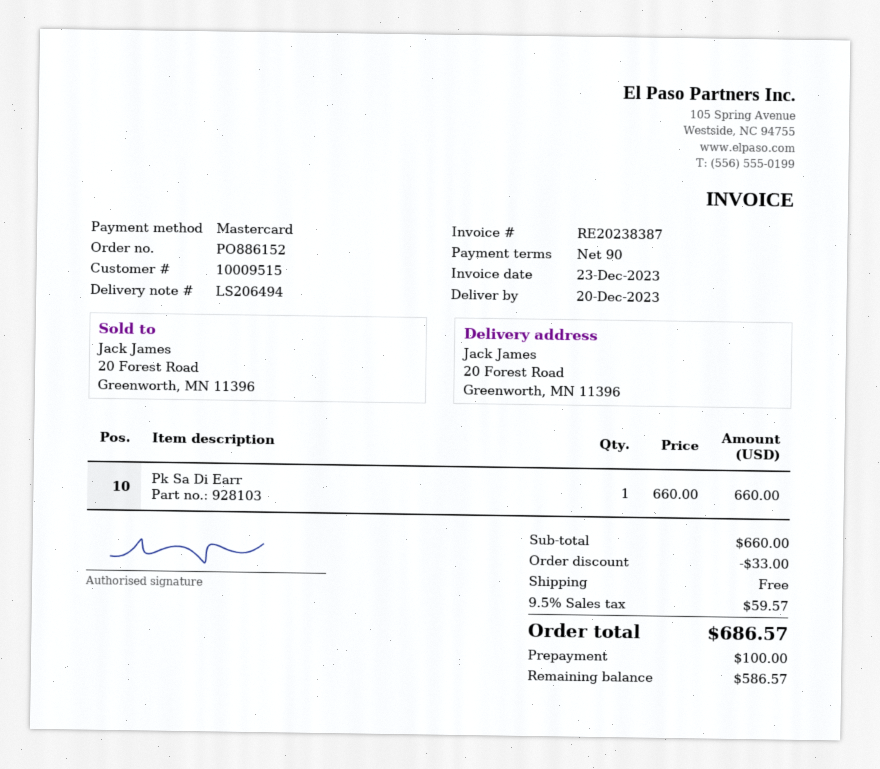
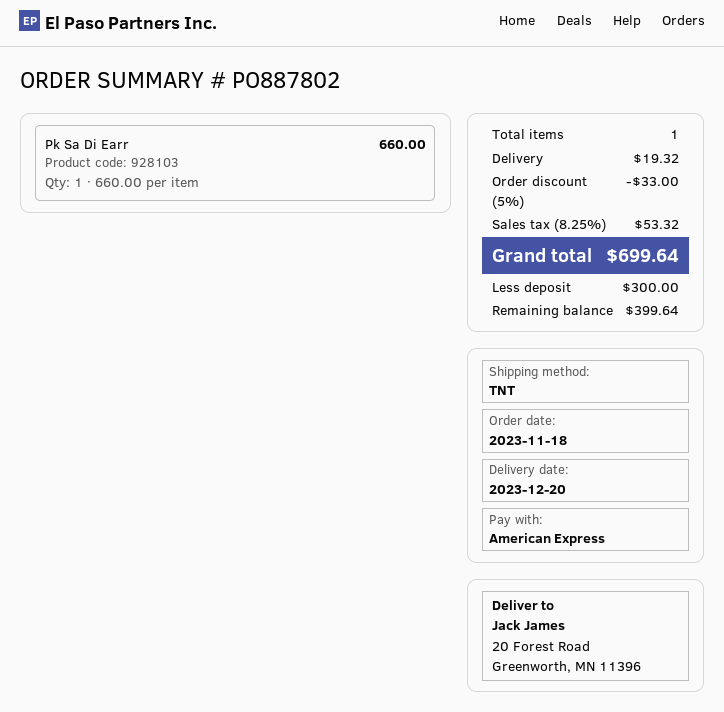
order number: PO886152 -> PO887802
payment method: Mastercard -> American Express
shipping: 0.00 -> 19.32
tax: 9.5% = 59.57 -> 8.25% = 53.32
total: 686.57 -> 699.64
deposit: 100.00 -> 300.00
balance: 586.57 -> 399.64

